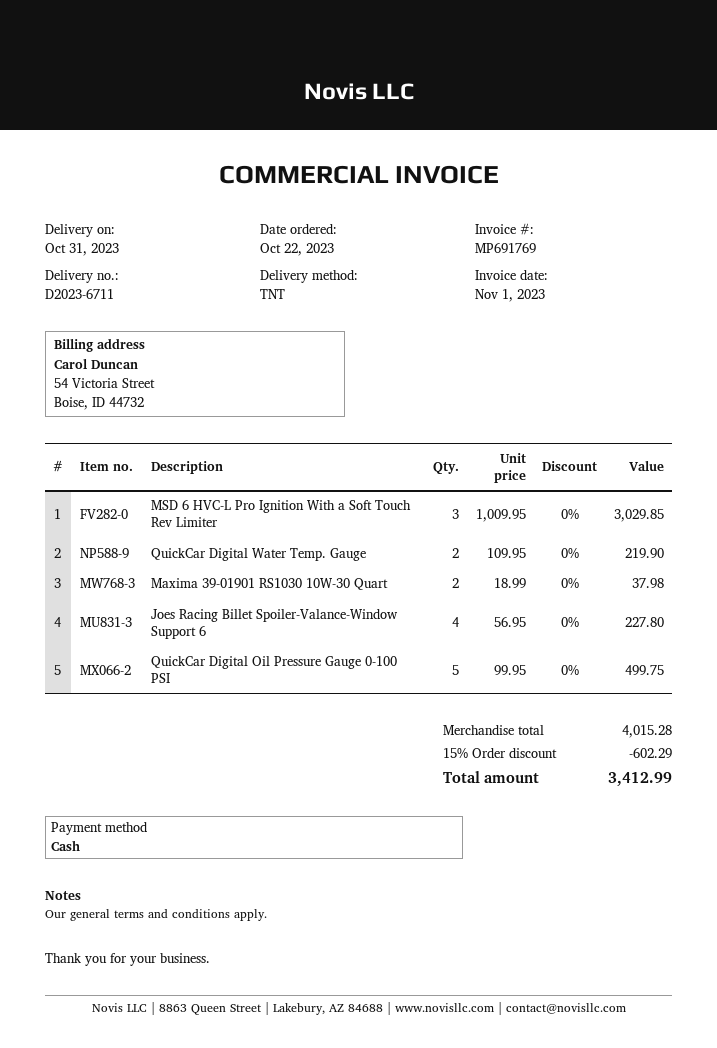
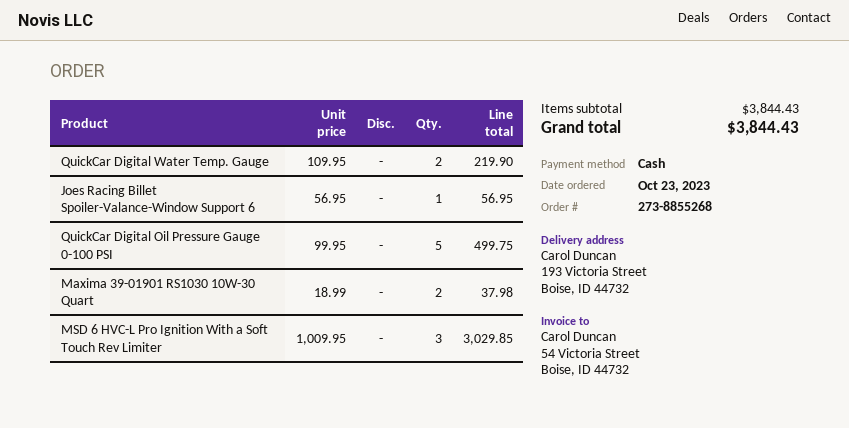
order date: 2023-10-22 -> 2023-10-23
Joes Racing Billet Spoiler-Valance-Window Support 6: 4 x 56.95 = 227.80 -> 1 x 56.95 = 56.95
subtotal: 4015.28 -> 3844.43
discount: 15% = 602.29 -> none
total: 3412.99 -> 3844.43

